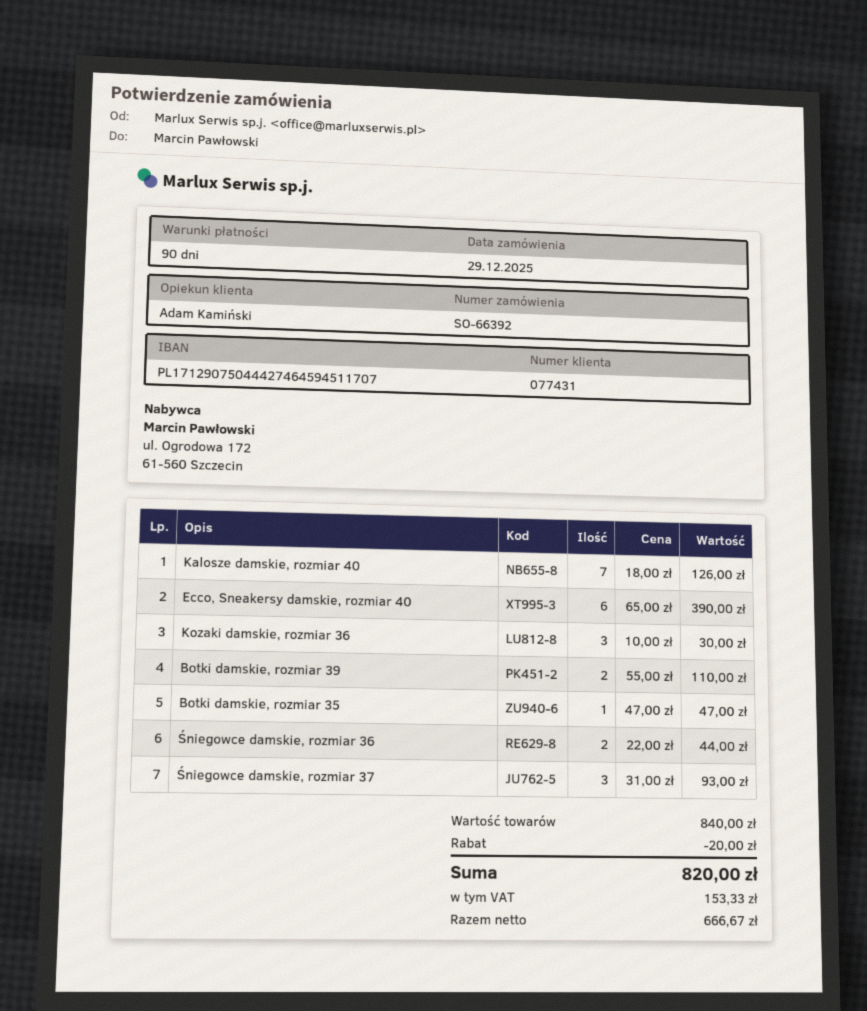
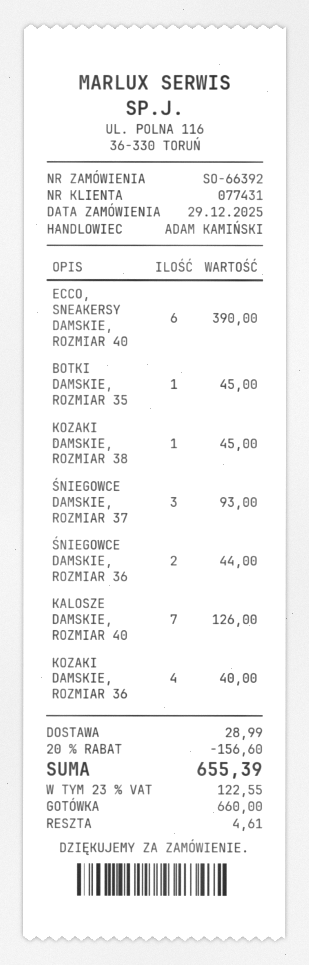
Kozaki damskie, rozmiar 36: 3 for 30.00 -> 4 for 40.00
Botki damskie, rozmiar 39: 2 for 110.00 -> none
Botki damskie, rozmiar 35: 1 for 47.00 -> 1 for 45.00
KOZAKI DAMSKIE, ROZMIAR 38: none -> 1 for 45.00
discount: 20.00 -> 156.60
shipping: none -> 28.99
tax: 153.33 -> 122.55
total: 820.00 -> 655.39

